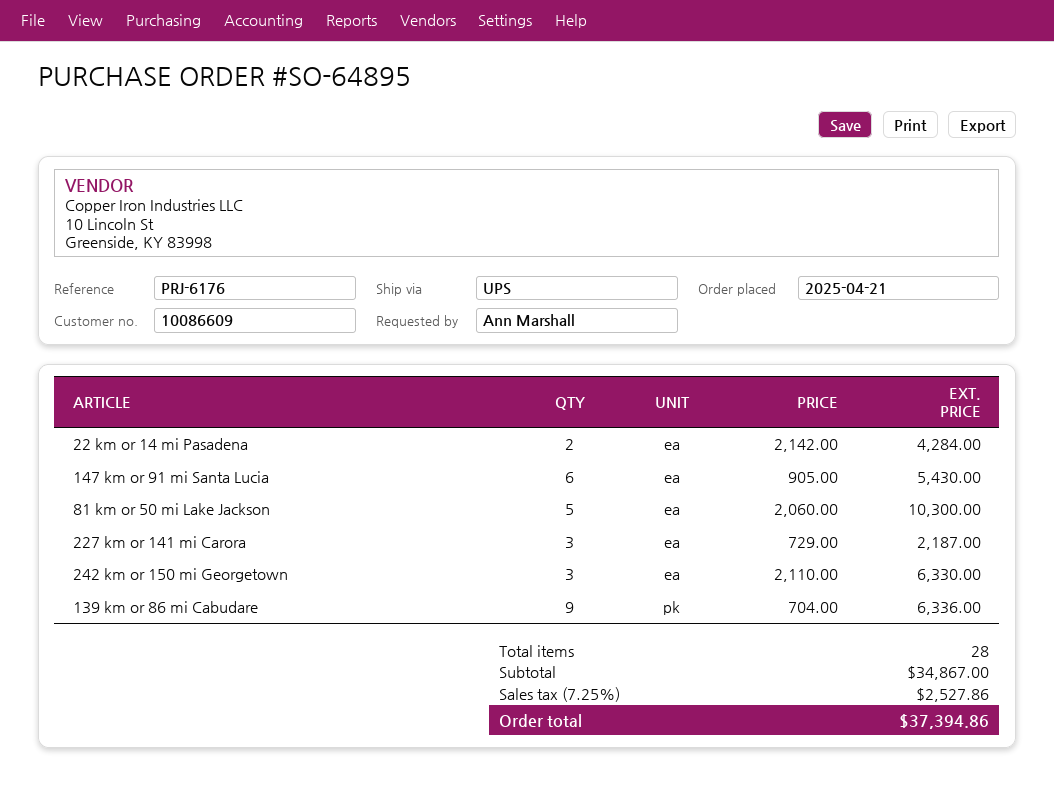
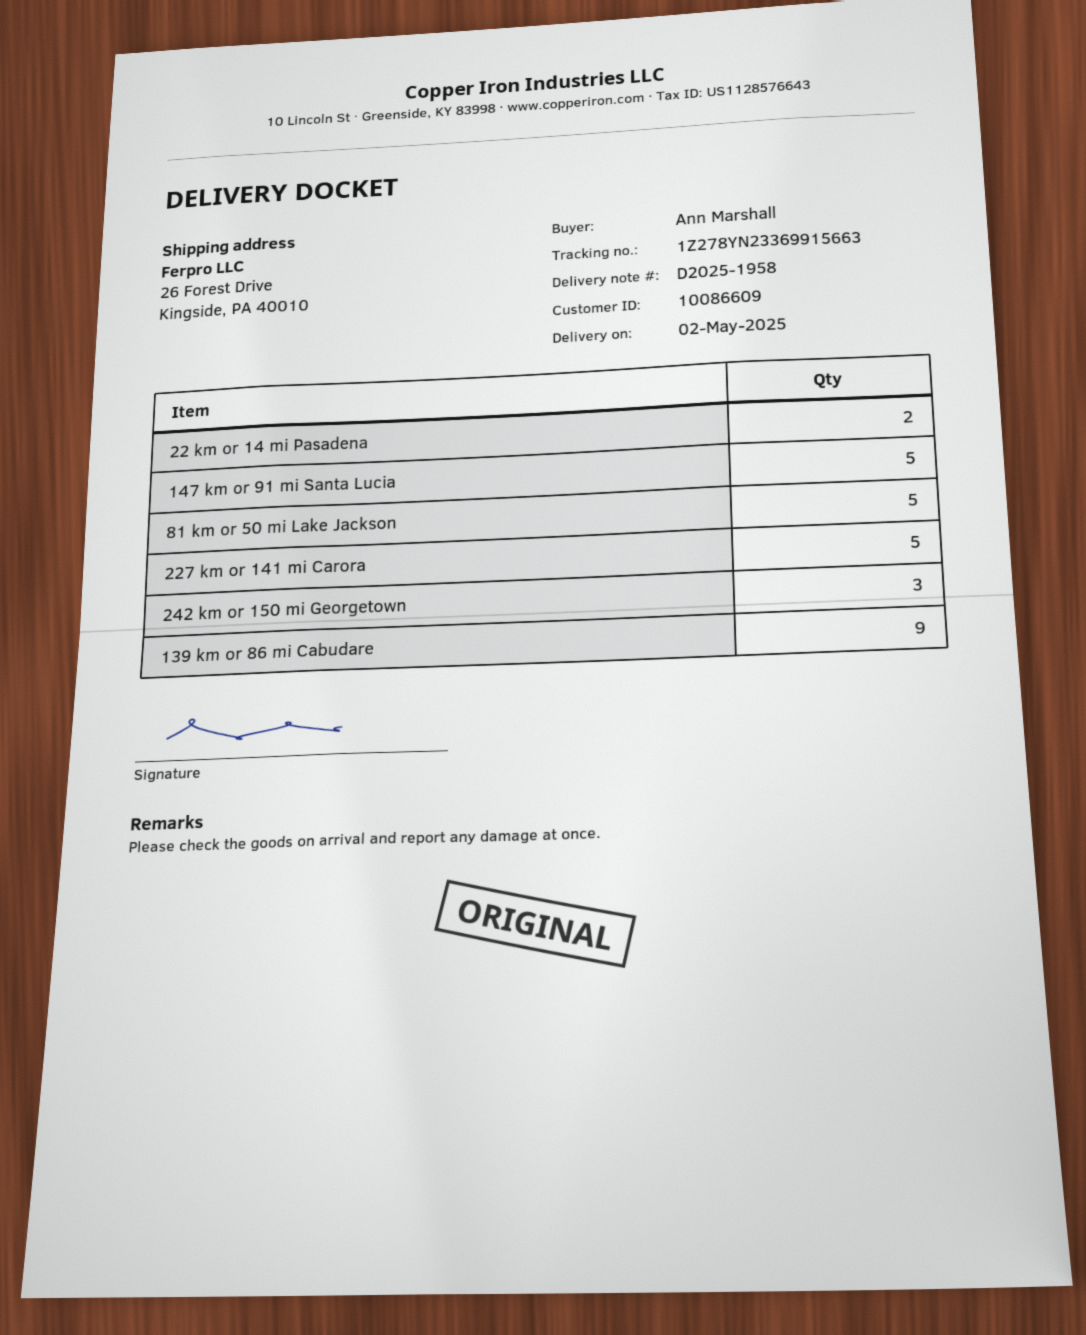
147 km or 91 mi Santa Lucia: 6 -> 5
227 km or 141 mi Carora: 3 -> 5

